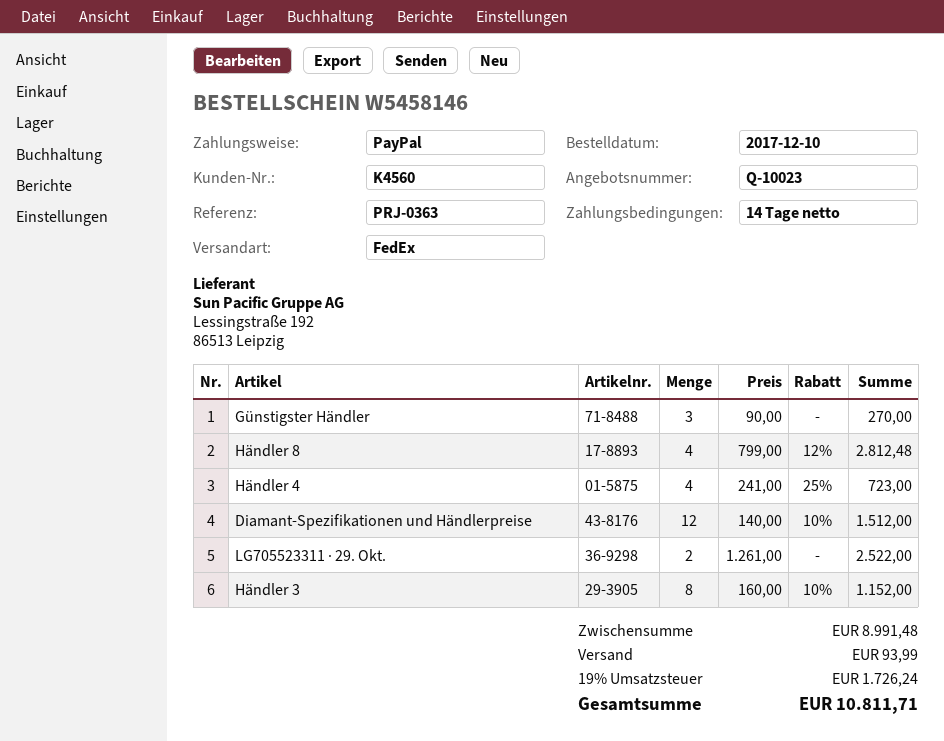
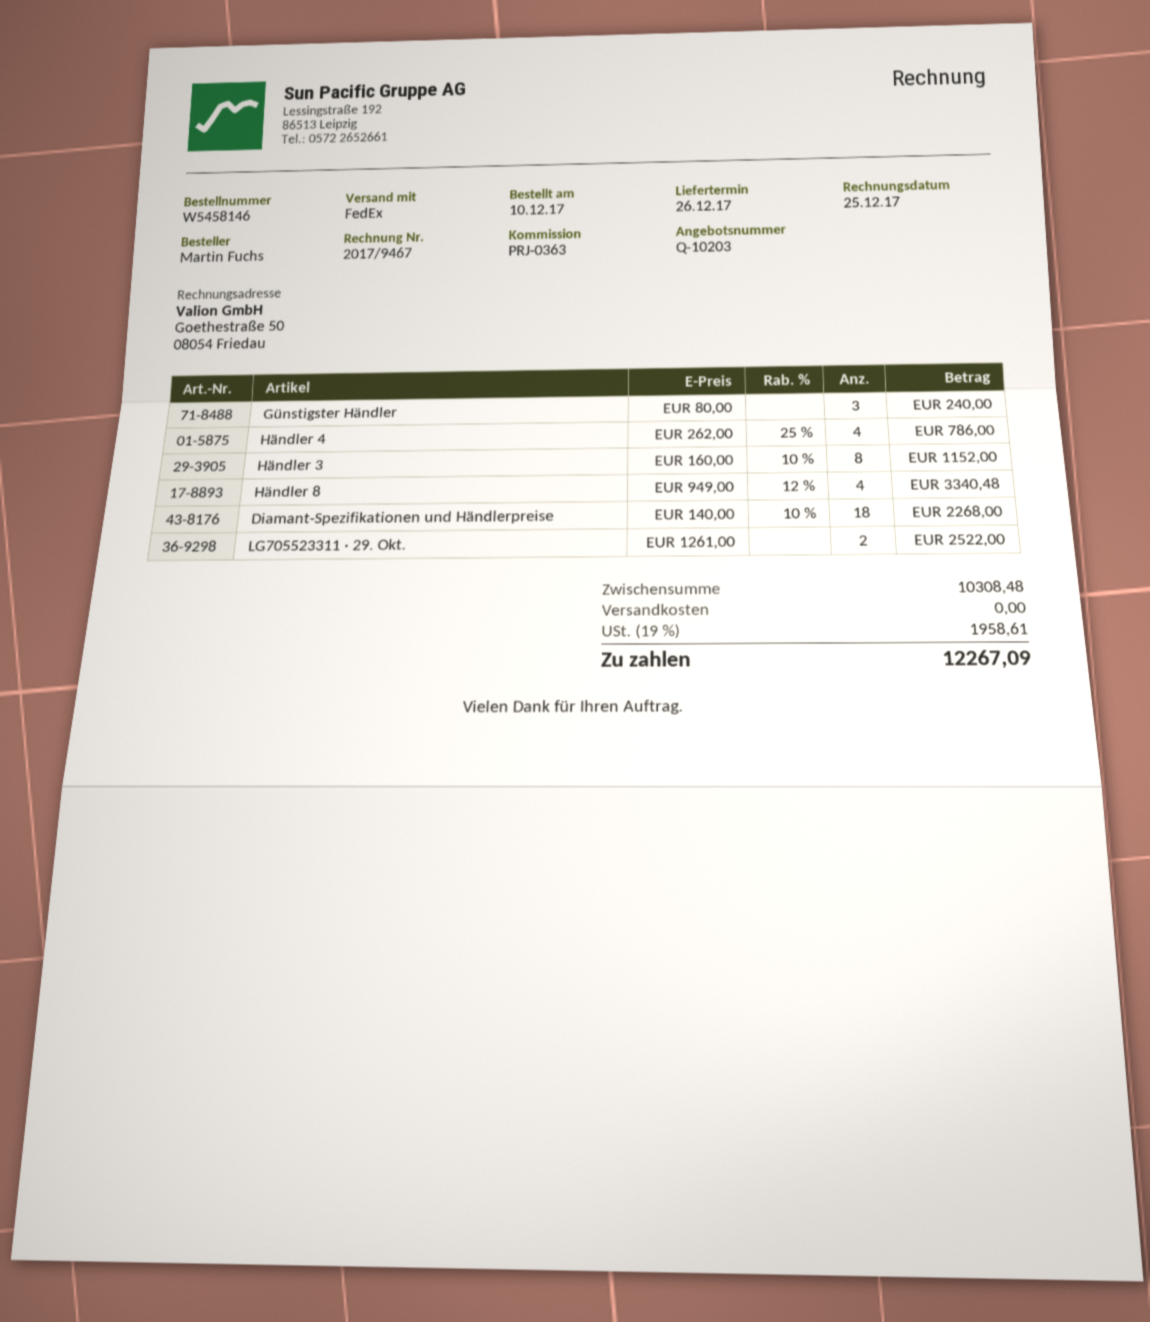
quote number: Q-10023 -> Q-10203
Günstigster Händler: 3 x 90.00 = 270.00 -> 3 x 80.00 = 240.00
Händler 8: 4 x 799.00 - 12% = 2812.48 -> 4 x 949.00 - 12% = 3340.48
Händler 4: 4 x 241.00 - 25% = 723.00 -> 4 x 262.00 - 25% = 786.00
Diamant-Spezifikationen und Händlerpreise: 12 x 140.00 - 10% = 1512.00 -> 18 x 140.00 - 10% = 2268.00
subtotal: 8991.48 -> 10308.48
shipping: 93.99 -> 0.00
tax: 19% = 1726.24 -> 19% = 1958.61
total: 10811.71 -> 12267.09

